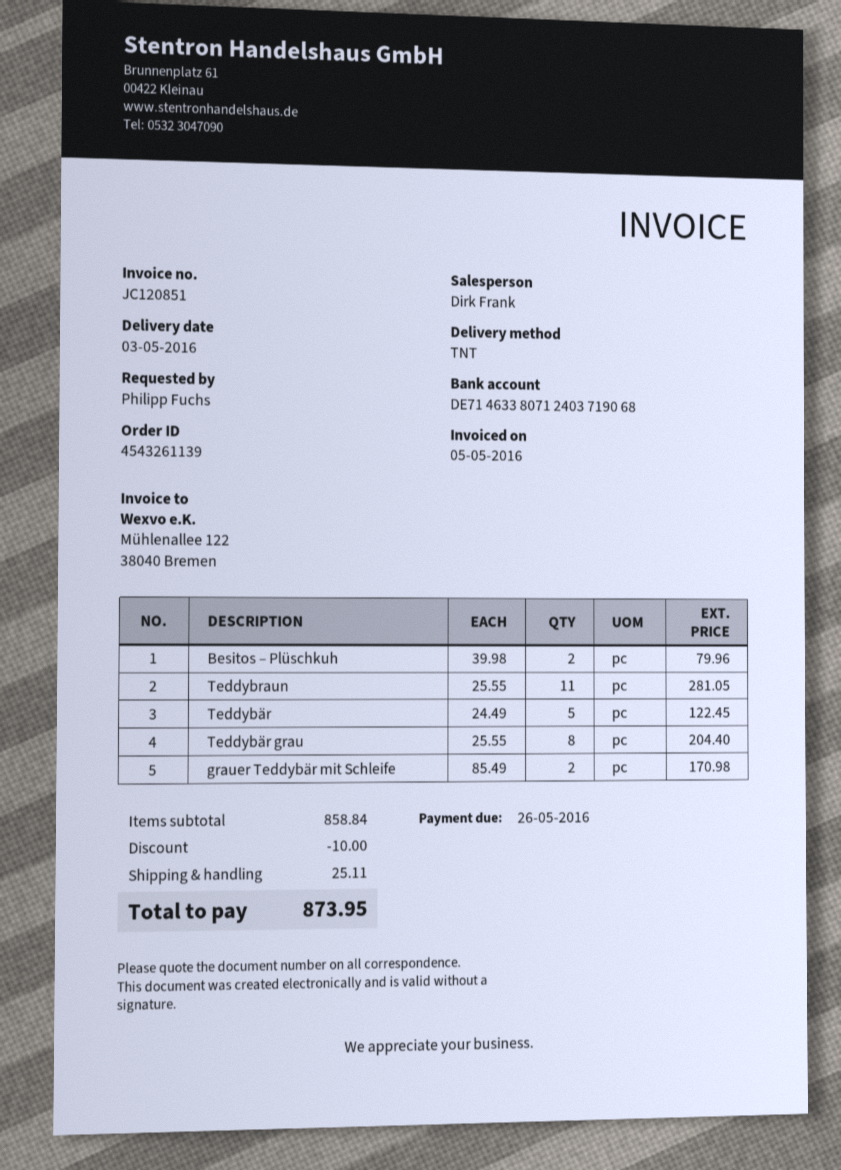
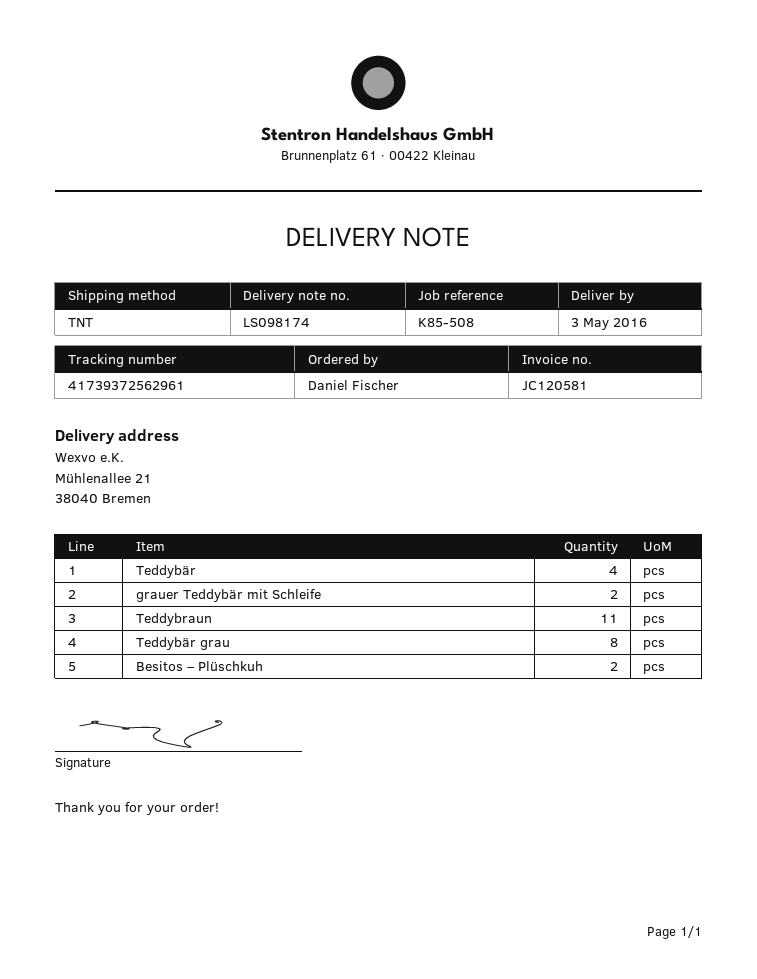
invoice number: JC120851 -> JC120581
ordered by: Philipp Fuchs -> Daniel Fischer
Teddybär: 5 -> 4

